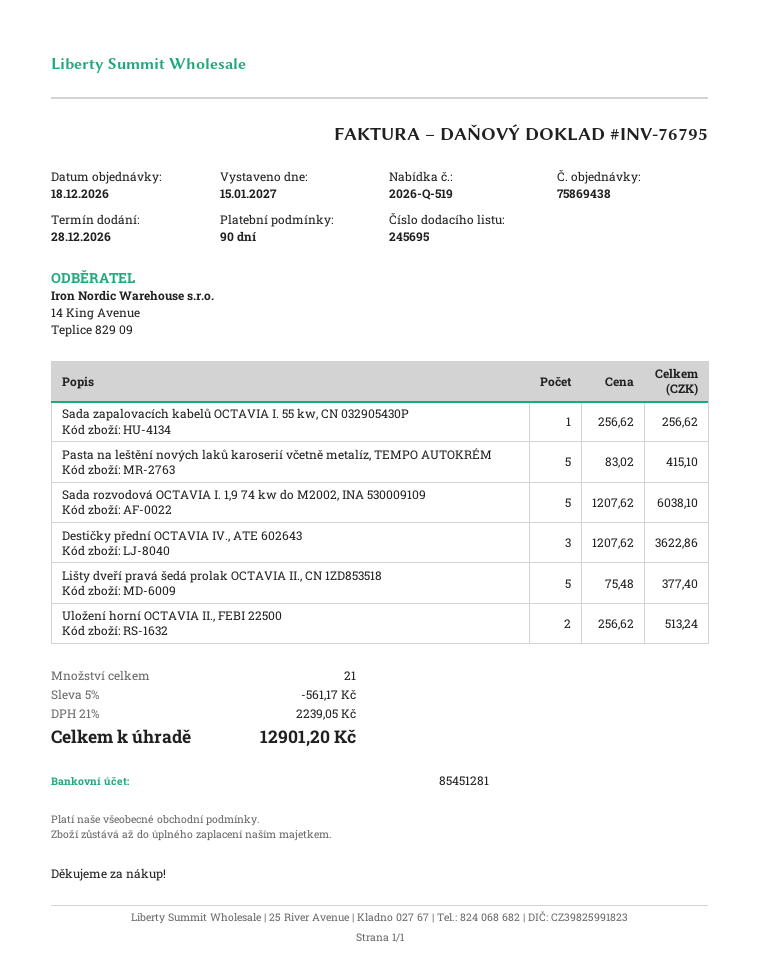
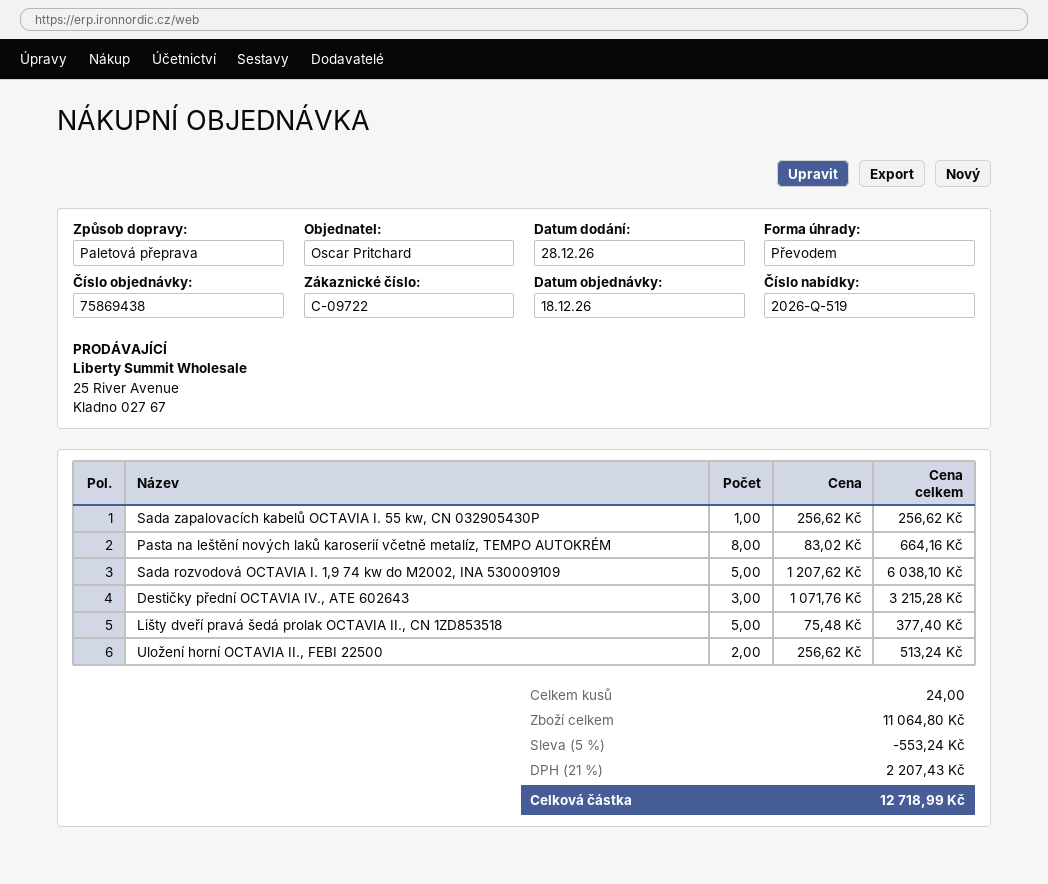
Pasta na leštění nových laků karoserií včetně metalíz, TEMPO AUTOKRÉM: 5 x 83.02 = 415.10 -> 8 x 83.02 = 664.16
Destičky přední OCTAVIA IV., ATE 602643: 3 x 1207.62 = 3622.86 -> 3 x 1071.76 = 3215.28
total quantity: 21 -> 24
discount: 5% = 561.17 -> 5% = 553.24
tax: 21% = 2239.05 -> 21% = 2207.43
total: 12901.20 -> 12718.99

